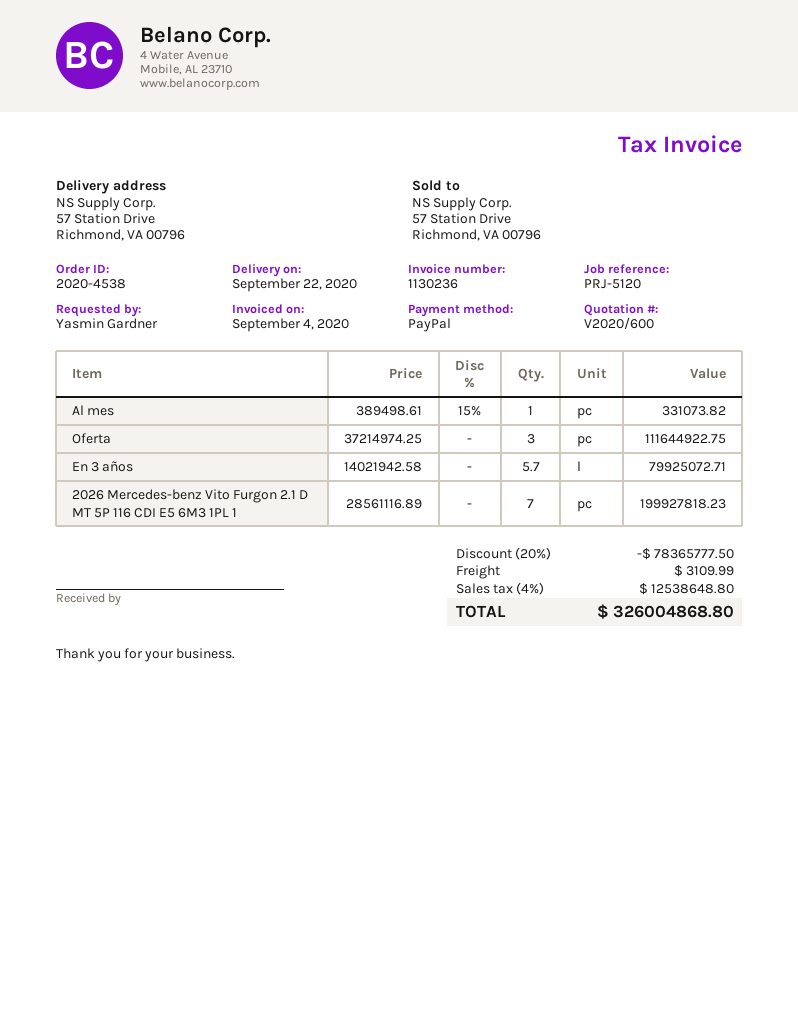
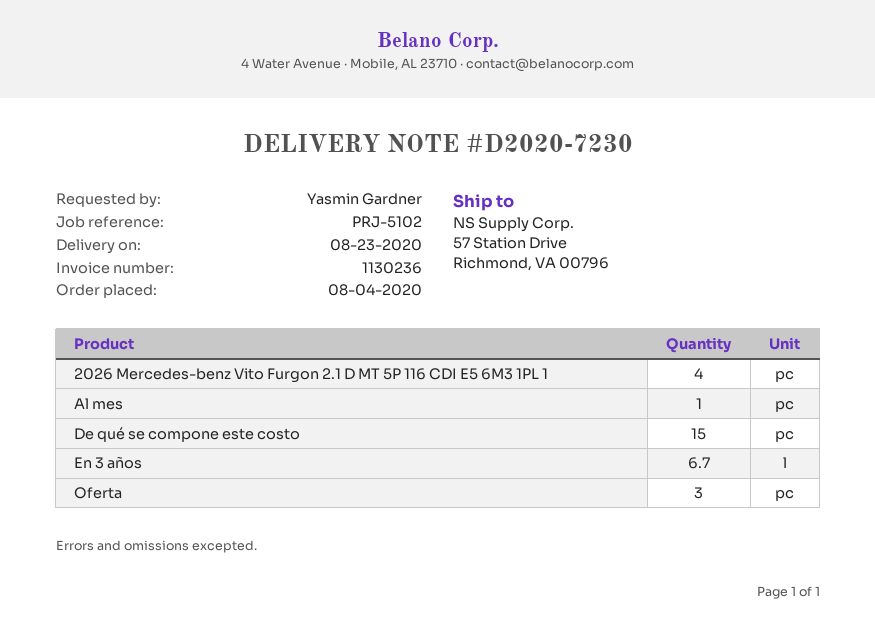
delivery date: 2020-09-22 -> 2020-08-23
reference: PRJ-5120 -> PRJ-5102
En 3 años: 5.7 -> 6.7
2026 Mercedes-benz Vito Furgon 2.1 D MT 5P 116 CDI E5 6M3 1PL 1: 7 -> 4
De qué se compone este costo: none -> 15

